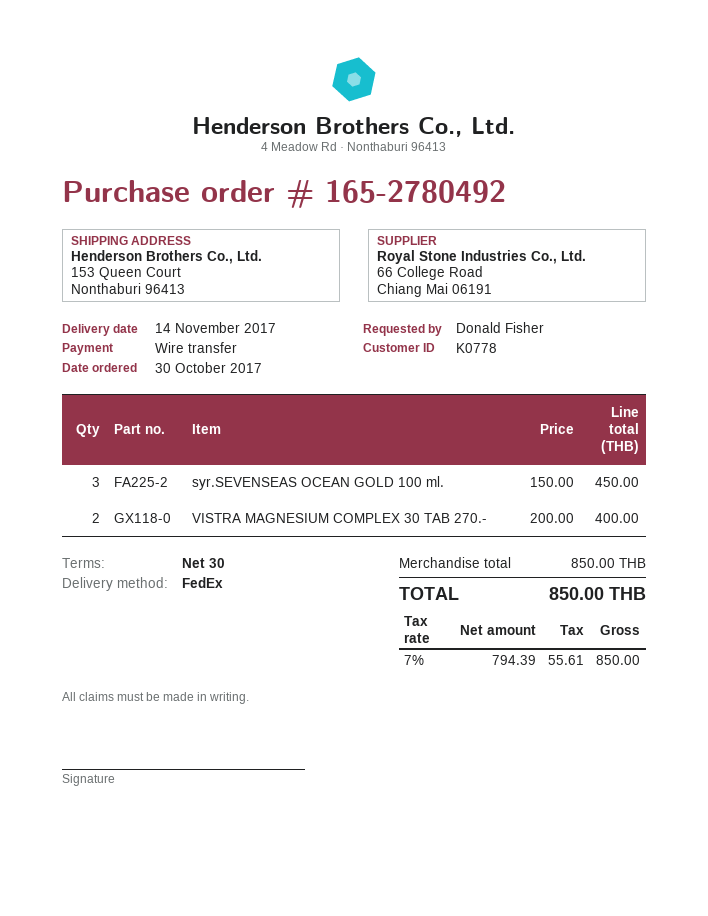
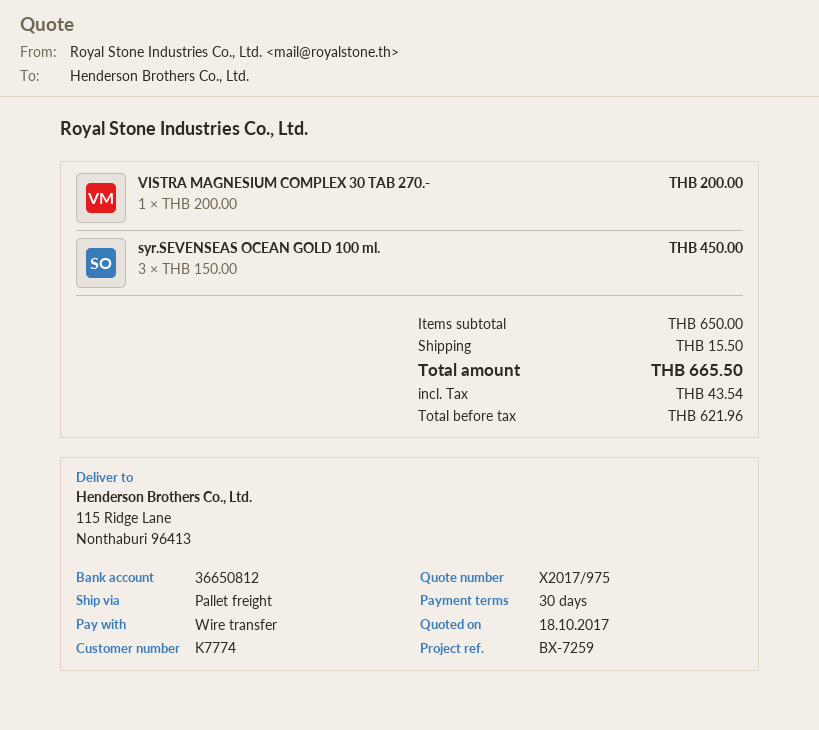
customer number: K0778 -> K7774
shipping method: FedEx -> pallet freight
ship to: 153 Queen Court, Nonthaburi 96413 -> 115 Ridge Lane, Nonthaburi 96413
VISTRA MAGNESIUM COMPLEX 30 TAB 270.-: 2 x 200.00 = 400.00 -> 1 x 200.00 = 200.00
subtotal: 850.00 -> 650.00
shipping: none -> 15.50
net: 794.39 -> 621.96
tax: 55.61 -> 43.54
total: 850.00 -> 665.50

